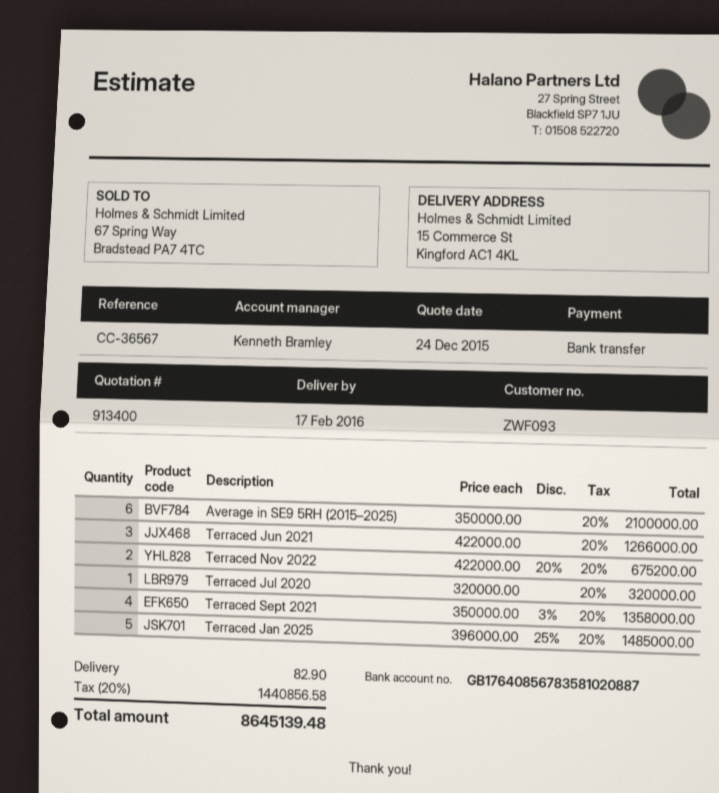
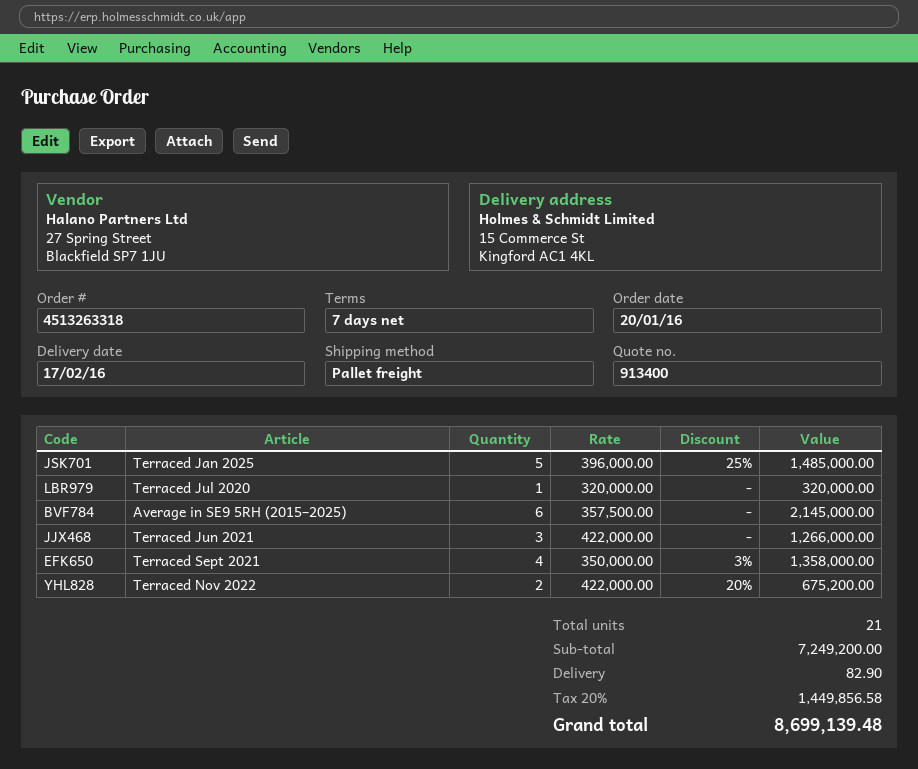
Average in SE9 5RH (2015–2025): 6 x 350000.00 = 2100000.00 -> 6 x 357500.00 = 2145000.00
tax: 20% = 1440856.58 -> 20% = 1449856.58
total: 8645139.48 -> 8699139.48

